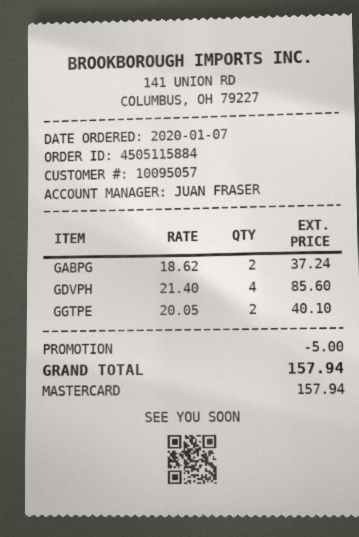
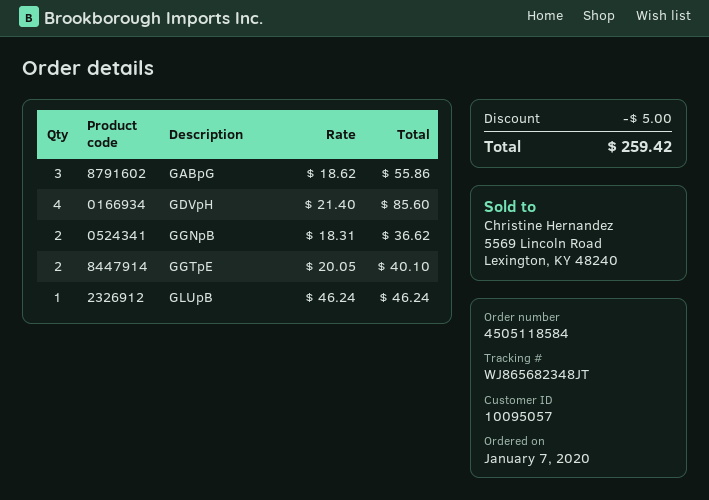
order number: 4505115884 -> 4505118584
GABPG: 2 x 18.62 = 37.24 -> 3 x 18.62 = 55.86
GGNpB: none -> 2 x 18.31 = 36.62
GLUpB: none -> 1 x 46.24 = 46.24
total: 157.94 -> 259.42

